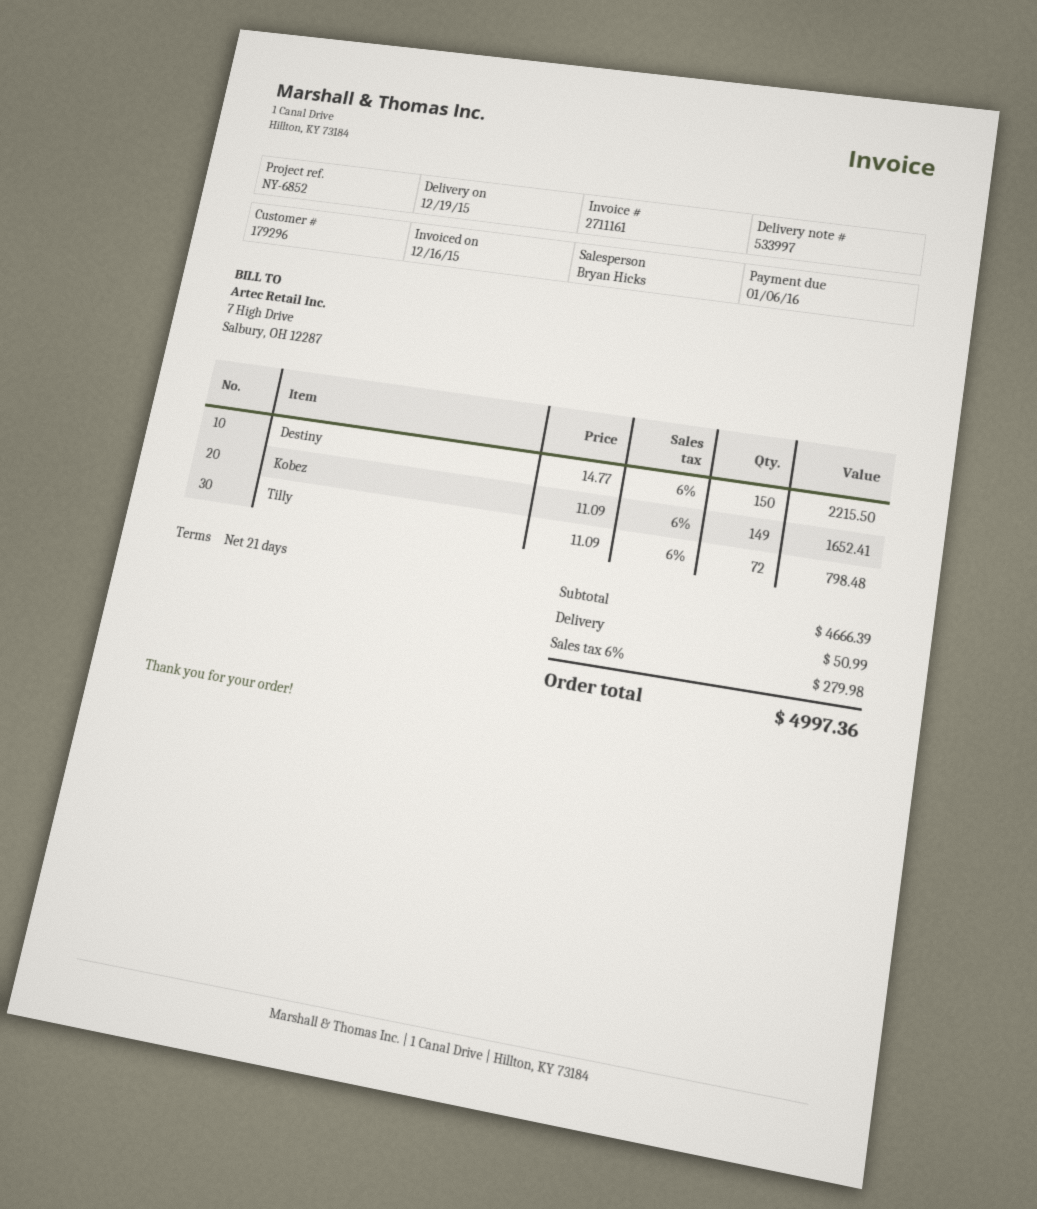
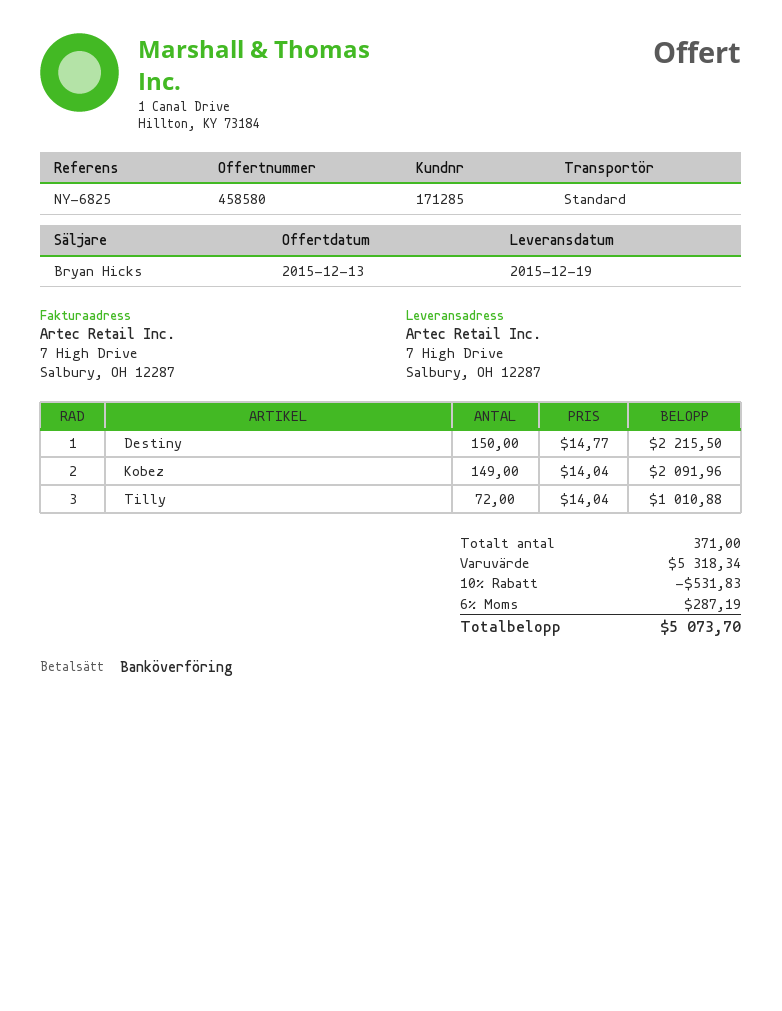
customer number: 179296 -> 171285
reference: NY-6852 -> NY-6825
Kobez: 149 x 11.09 = 1652.41 -> 149 x 14.04 = 2091.96
Tilly: 72 x 11.09 = 798.48 -> 72 x 14.04 = 1010.88
subtotal: 4666.39 -> 5318.34
discount: none -> 10% = 531.83
shipping: 50.99 -> none
tax: 6% = 279.98 -> 6% = 287.19
total: 4997.36 -> 5073.70

